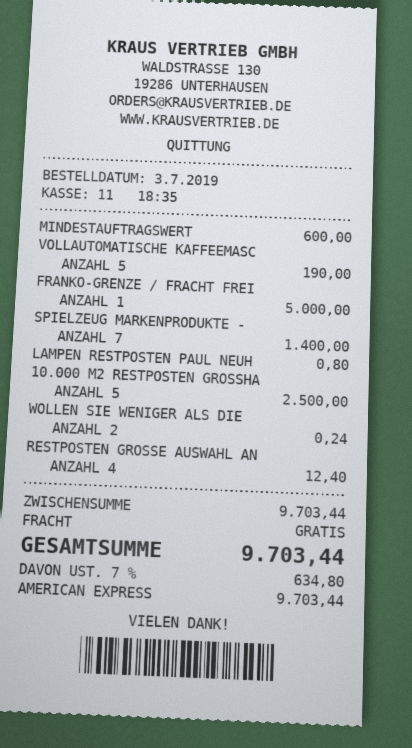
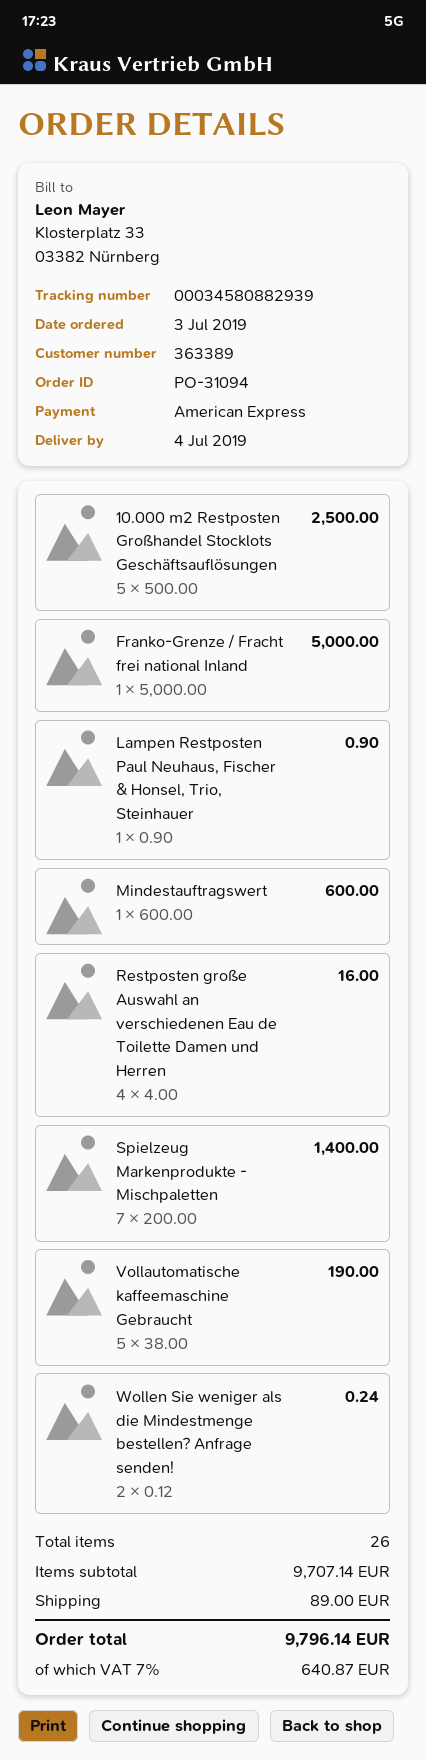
LAMPEN RESTPOSTEN PAUL NEUH: 1 for 0.80 -> 1 for 0.90
RESTPOSTEN GROSSE AUSWAHL AN: 4 for 12.40 -> 4 for 16.00
subtotal: 9703.44 -> 9707.14
shipping: 0.00 -> 89.00
tax: 7% = 634.80 -> 7% = 640.87
total: 9703.44 -> 9796.14

